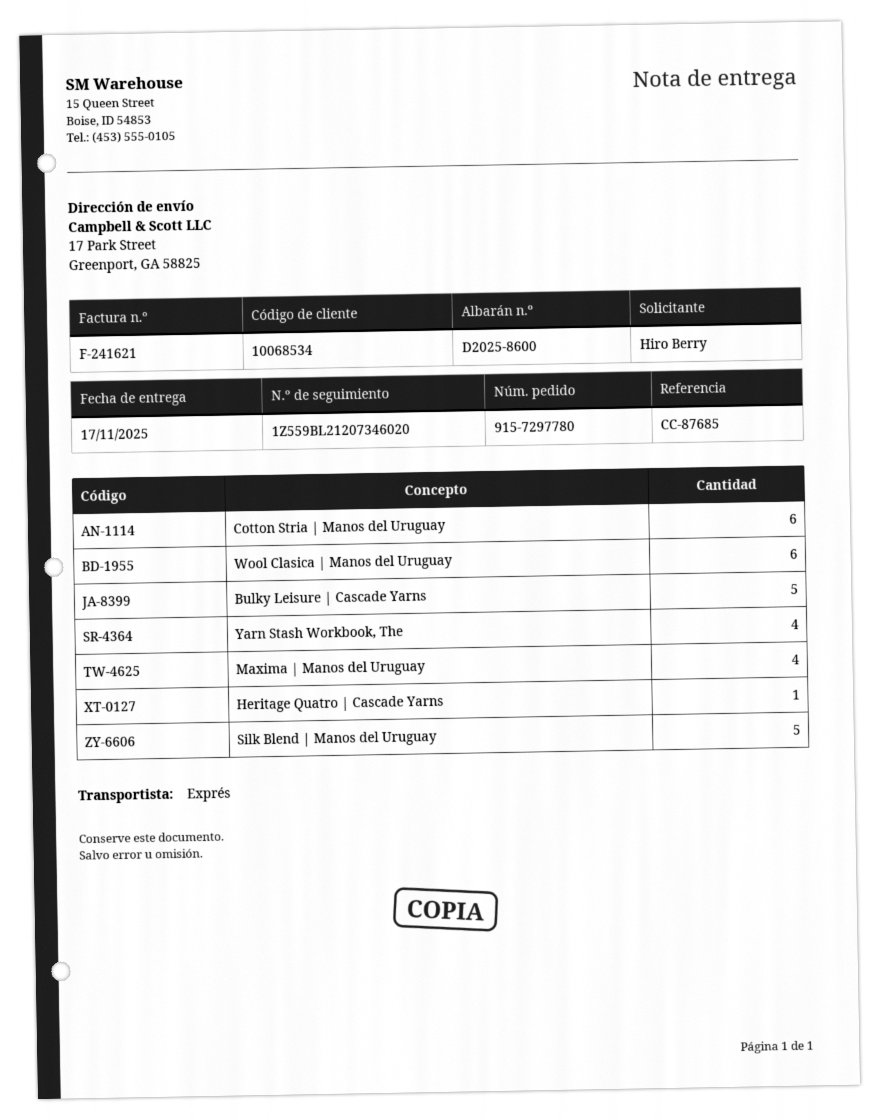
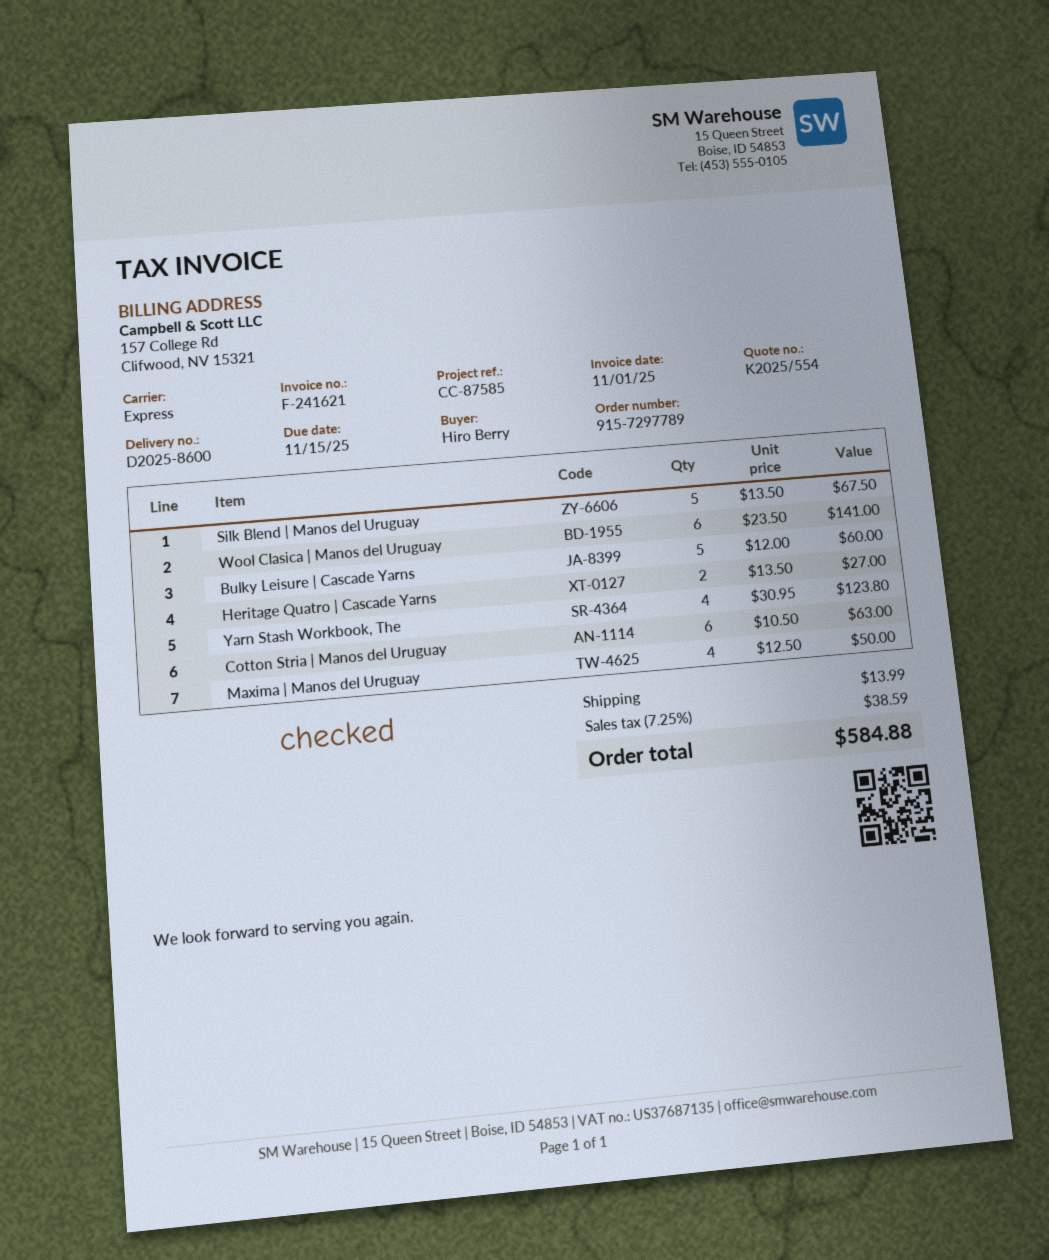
order number: 915-7297780 -> 915-7297789
reference: CC-87685 -> CC-87585
Heritage Quatro | Cascade Yarns: 1 -> 2

